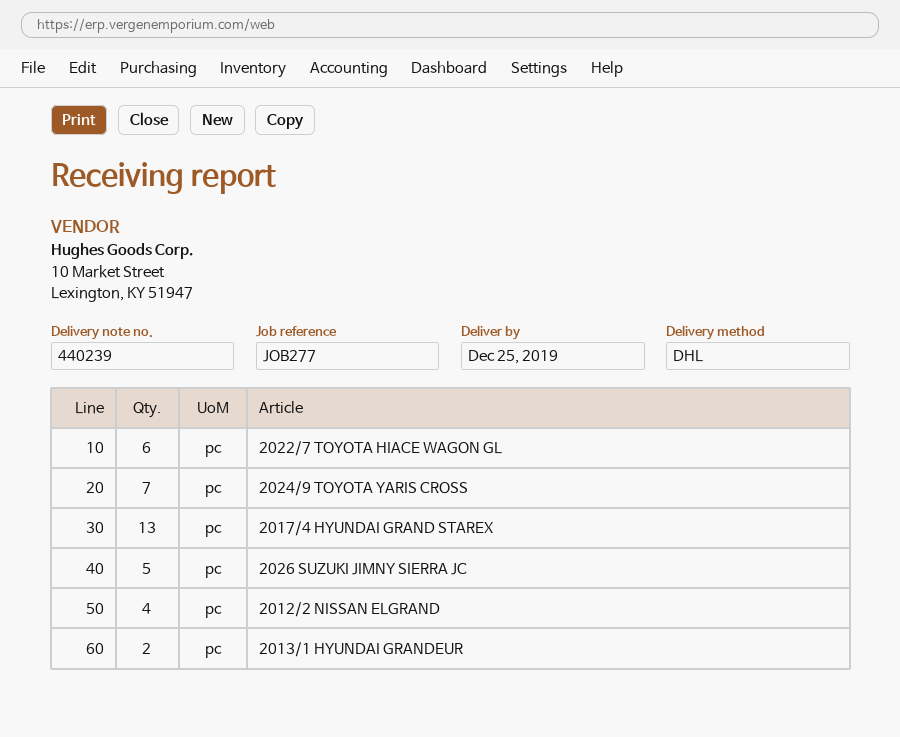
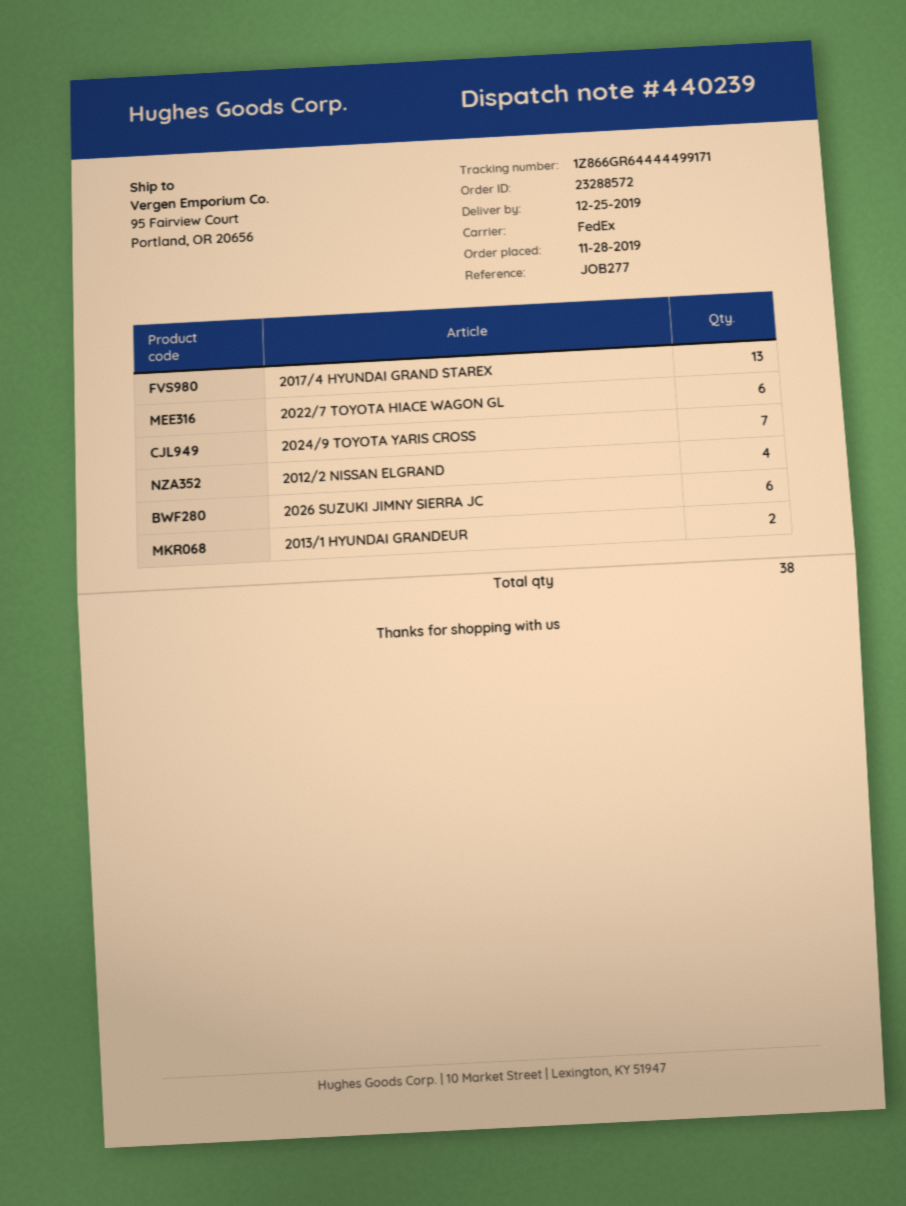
shipping method: DHL -> FedEx
2026 SUZUKI JIMNY SIERRA JC: 5 -> 6

